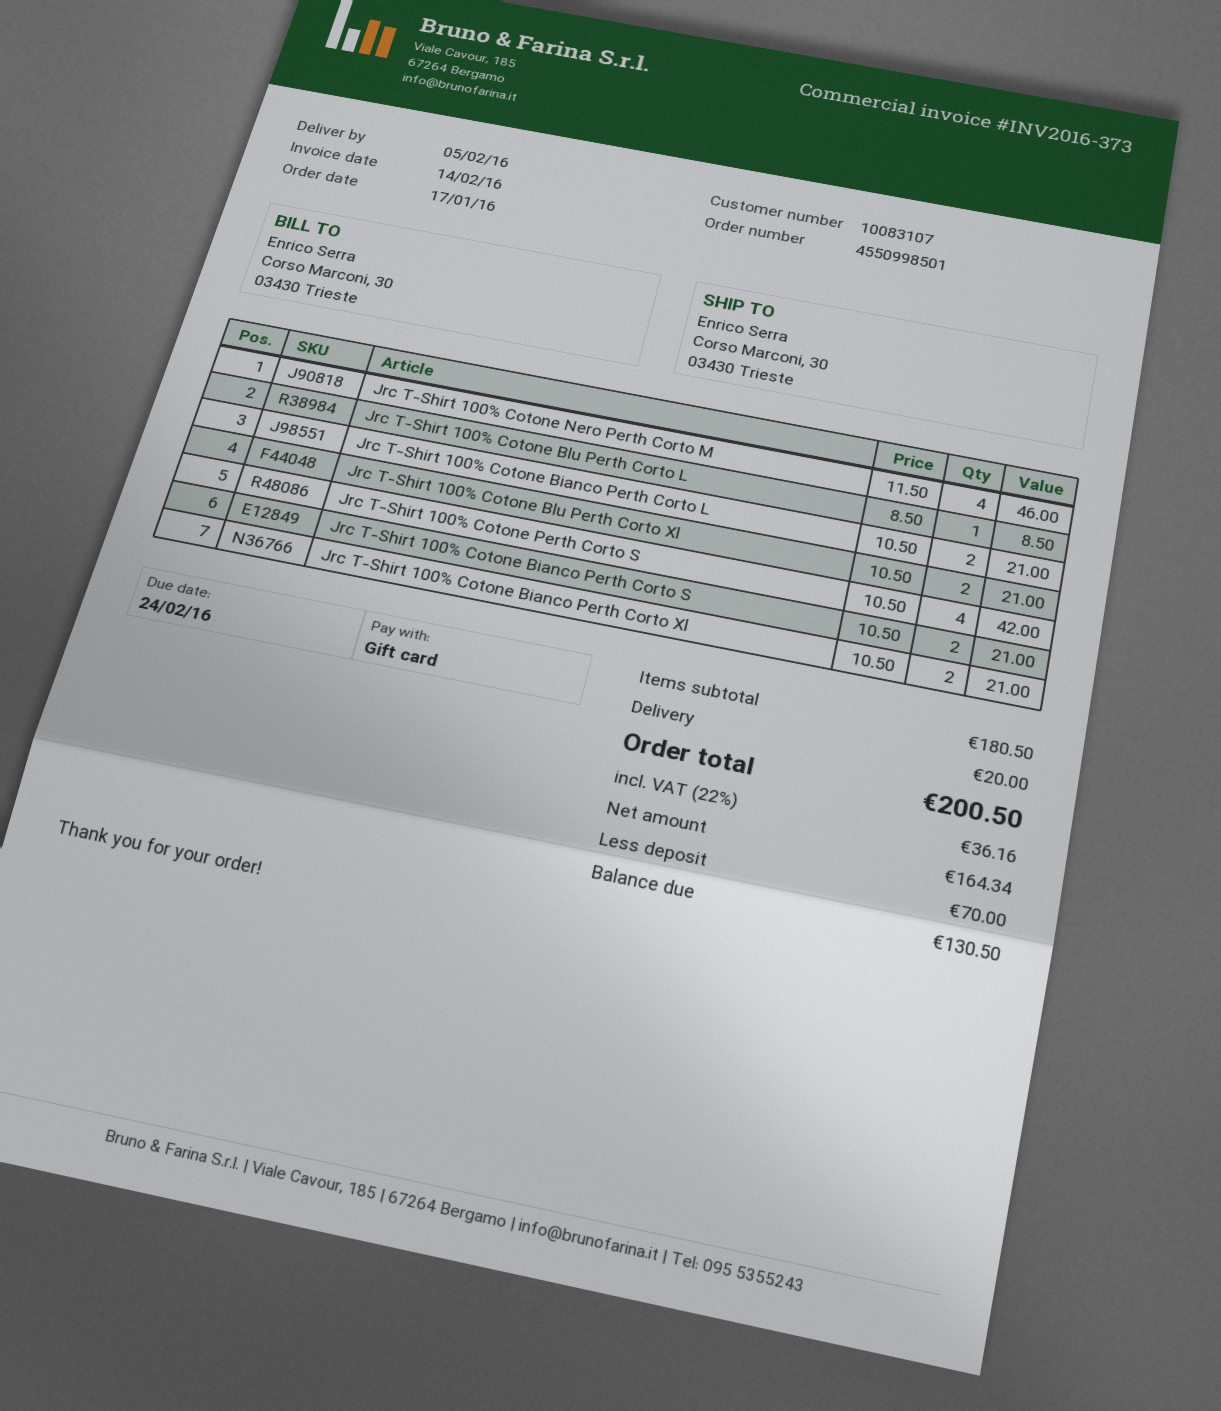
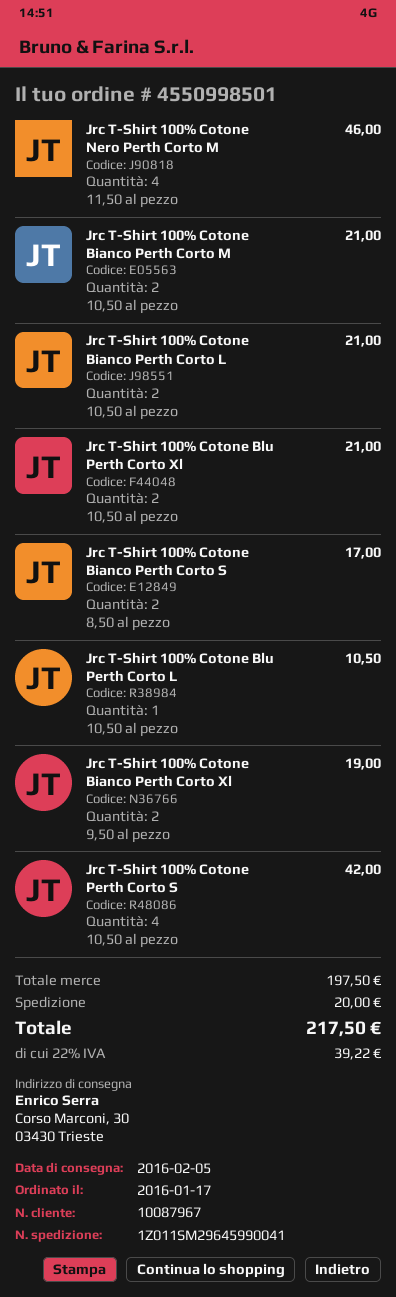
customer number: 10083107 -> 10087967
Jrc T-Shirt 100% Cotone Blu Perth Corto L: 1 x 8.50 = 8.50 -> 1 x 10.50 = 10.50
Jrc T-Shirt 100% Cotone Bianco Perth Corto S: 2 x 10.50 = 21.00 -> 2 x 8.50 = 17.00
Jrc T-Shirt 100% Cotone Bianco Perth Corto Xl: 2 x 10.50 = 21.00 -> 2 x 9.50 = 19.00
Jrc T-Shirt 100% Cotone Bianco Perth Corto M: none -> 2 x 10.50 = 21.00
subtotal: 180.50 -> 197.50
tax: 22% = 36.16 -> 22% = 39.22
total: 200.50 -> 217.50

